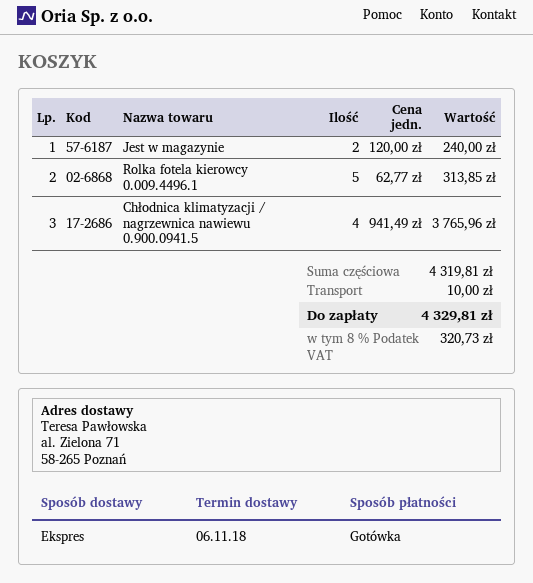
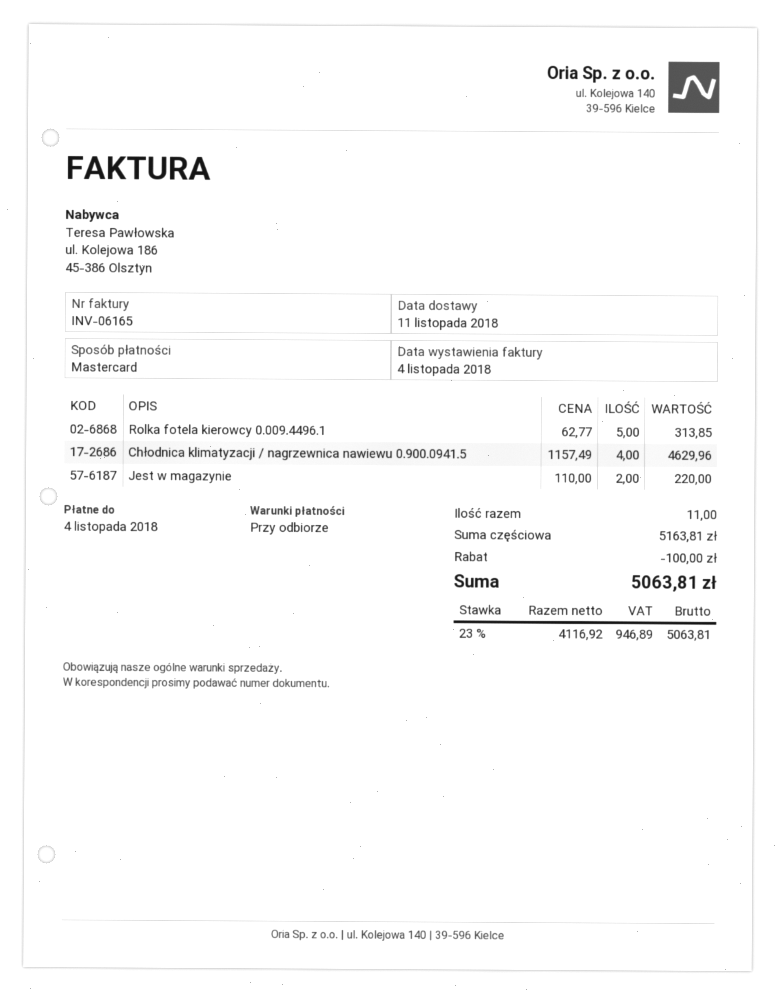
delivery date: 2018-11-06 -> 2018-11-11
payment method: cash -> Mastercard
Jest w magazynie: 2 x 120.00 = 240.00 -> 2 x 110.00 = 220.00
Chłodnica klimatyzacji / nagrzewnica nawiewu 0.900.0941.5: 4 x 941.49 = 3765.96 -> 4 x 1157.49 = 4629.96
subtotal: 4319.81 -> 5163.81
discount: none -> 100.00
shipping: 10.00 -> none
tax: 8% = 320.73 -> 23% = 946.89
total: 4329.81 -> 5063.81

